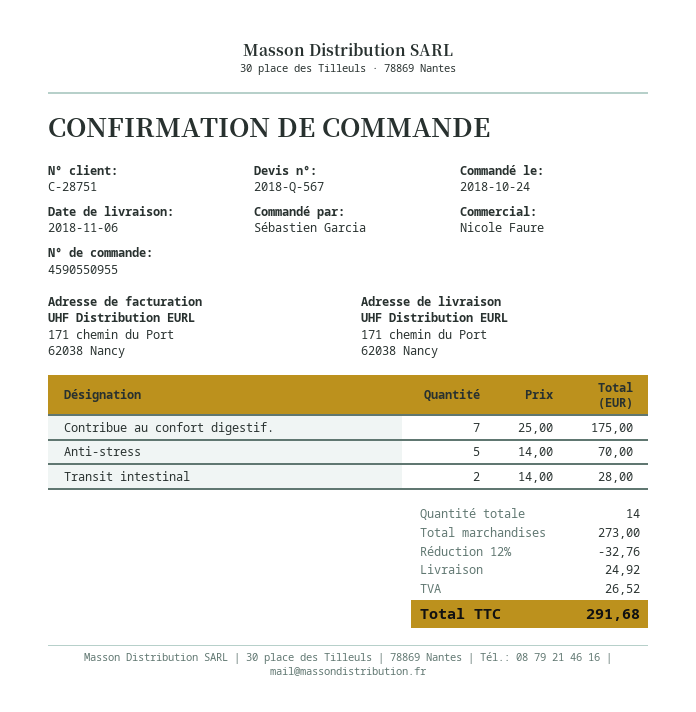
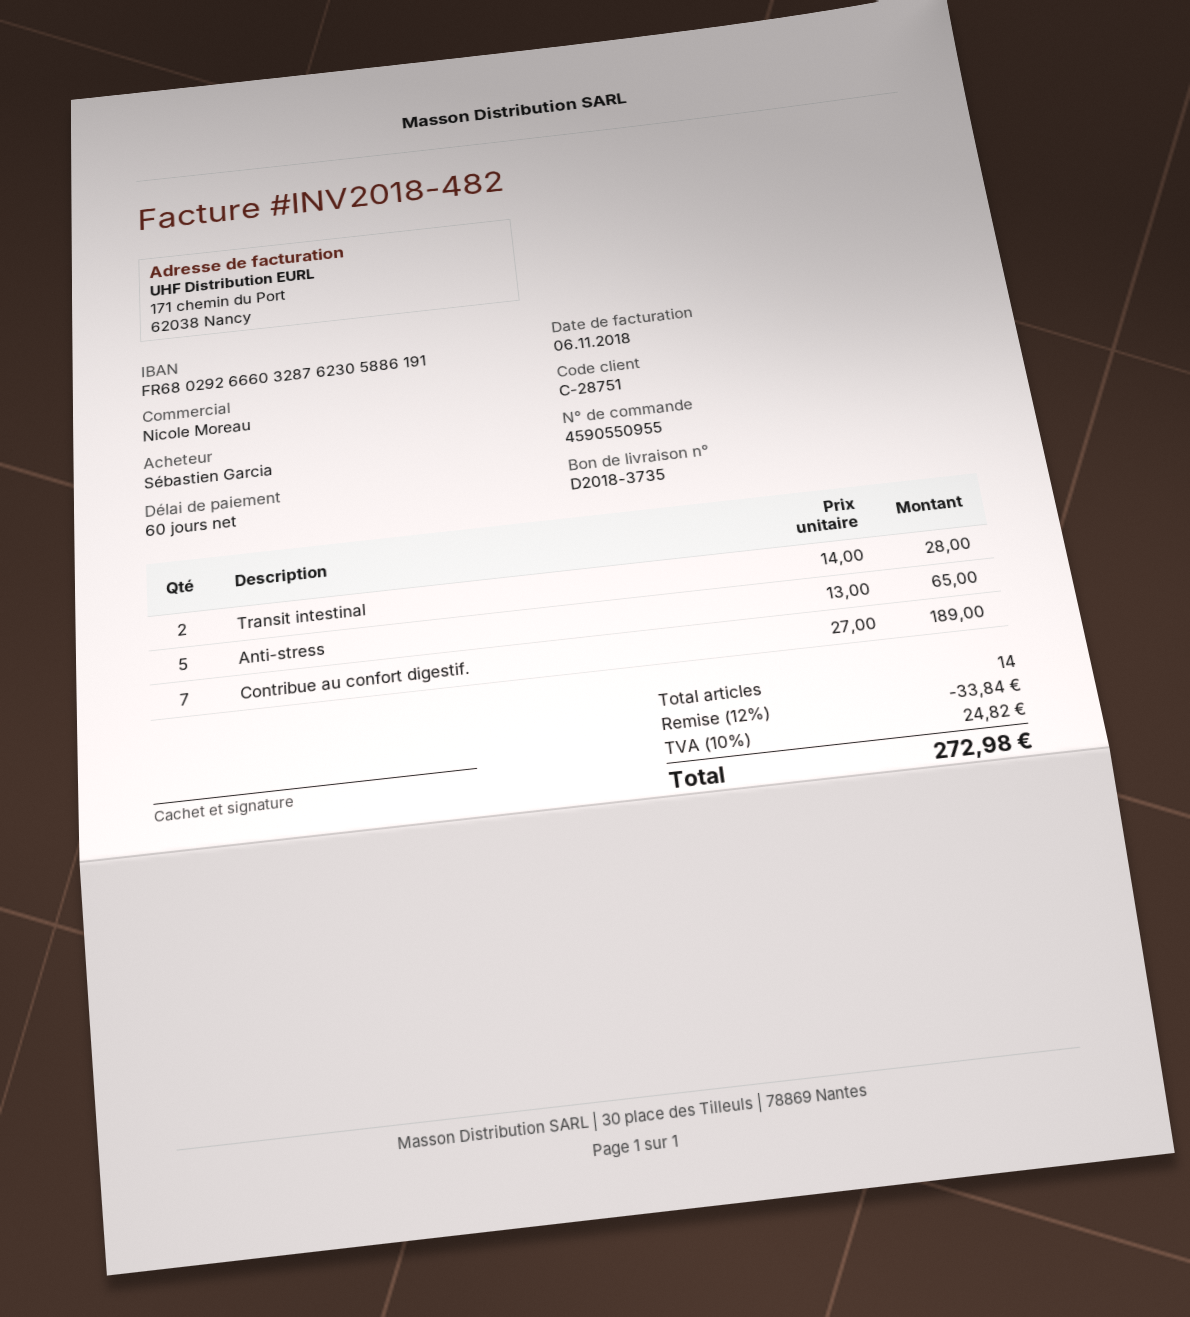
sales rep: Nicole Faure -> Nicole Moreau
Contribue au confort digestif.: 7 x 25.00 = 175.00 -> 7 x 27.00 = 189.00
Anti-stress: 5 x 14.00 = 70.00 -> 5 x 13.00 = 65.00
discount: 12% = 32.76 -> 12% = 33.84
shipping: 24.92 -> none
tax: 26.52 -> 24.82
total: 291.68 -> 272.98

